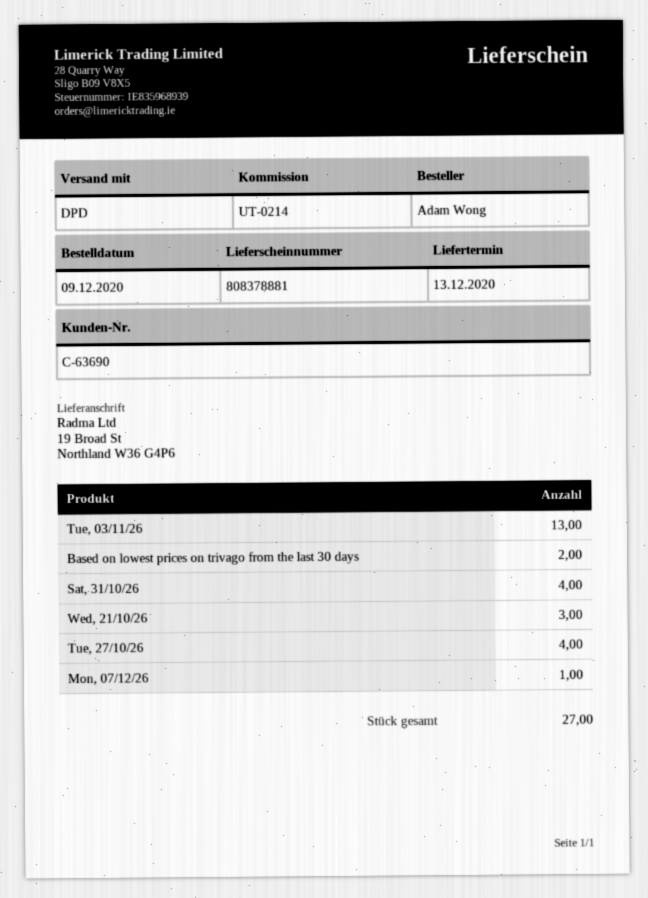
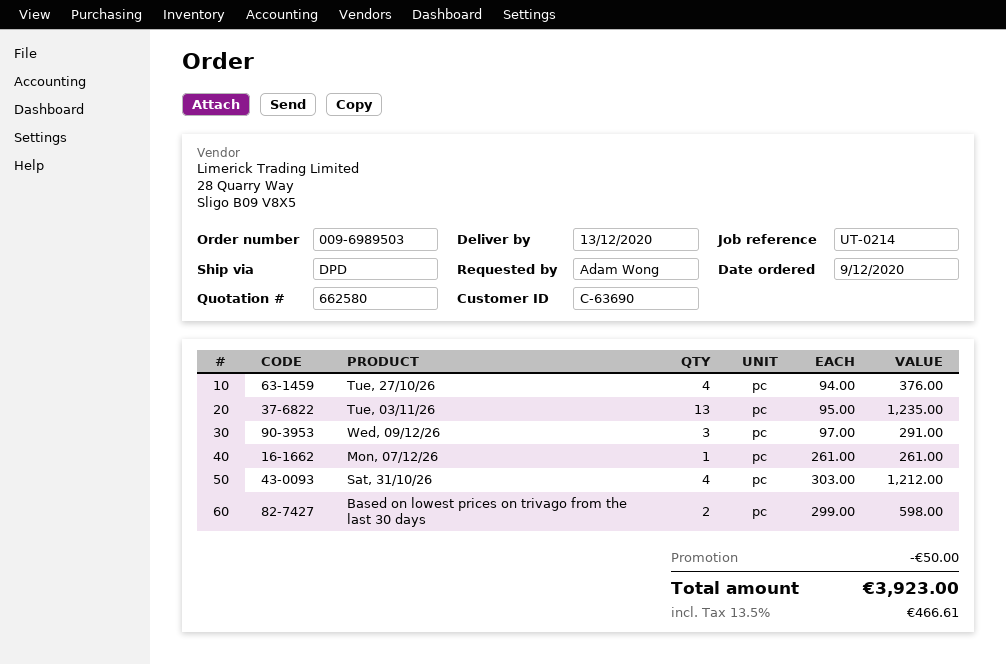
Wed, 21/10/26: 3 -> none
Wed, 09/12/26: none -> 3

